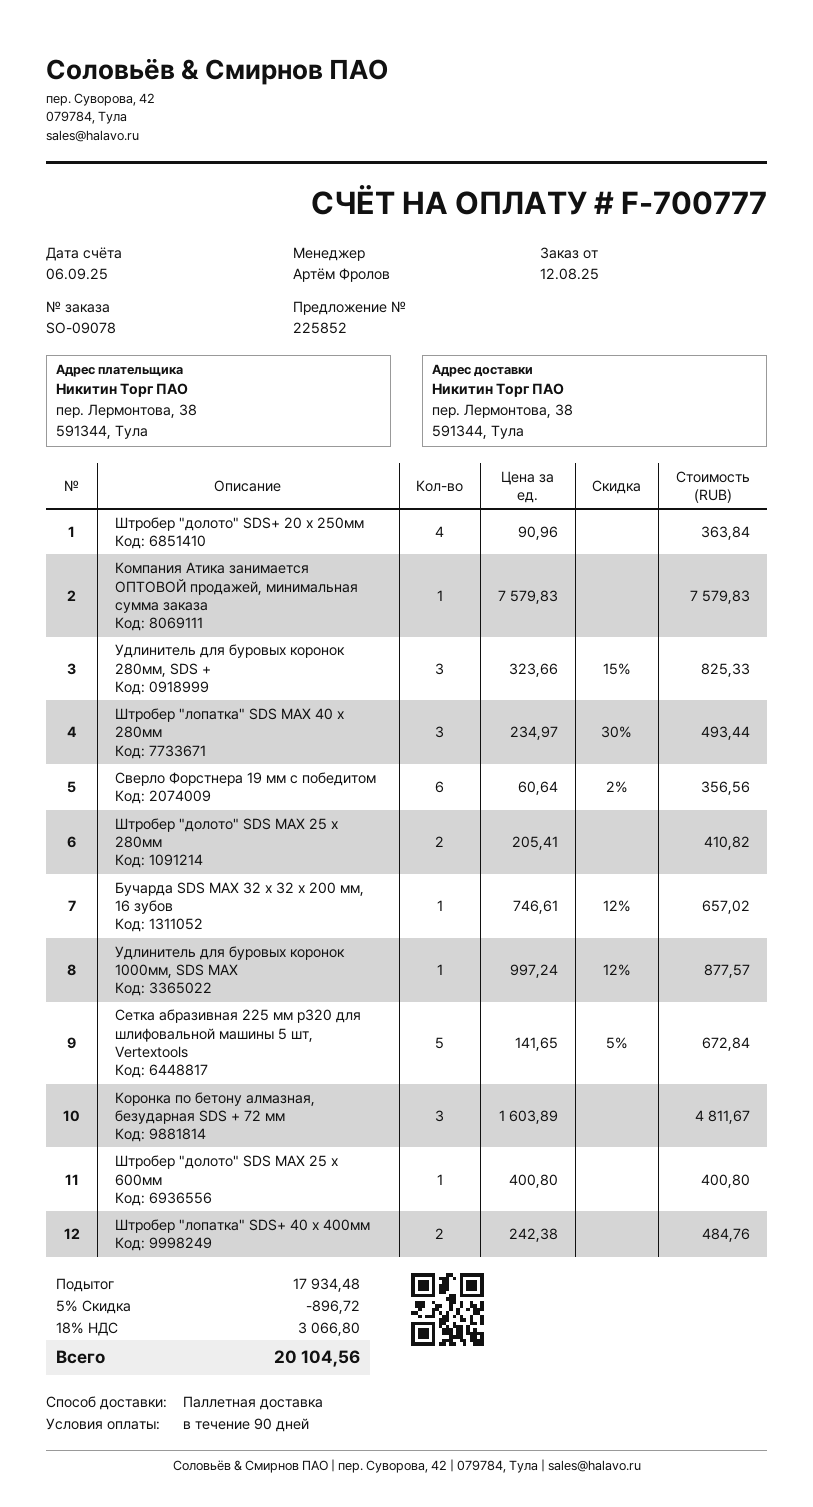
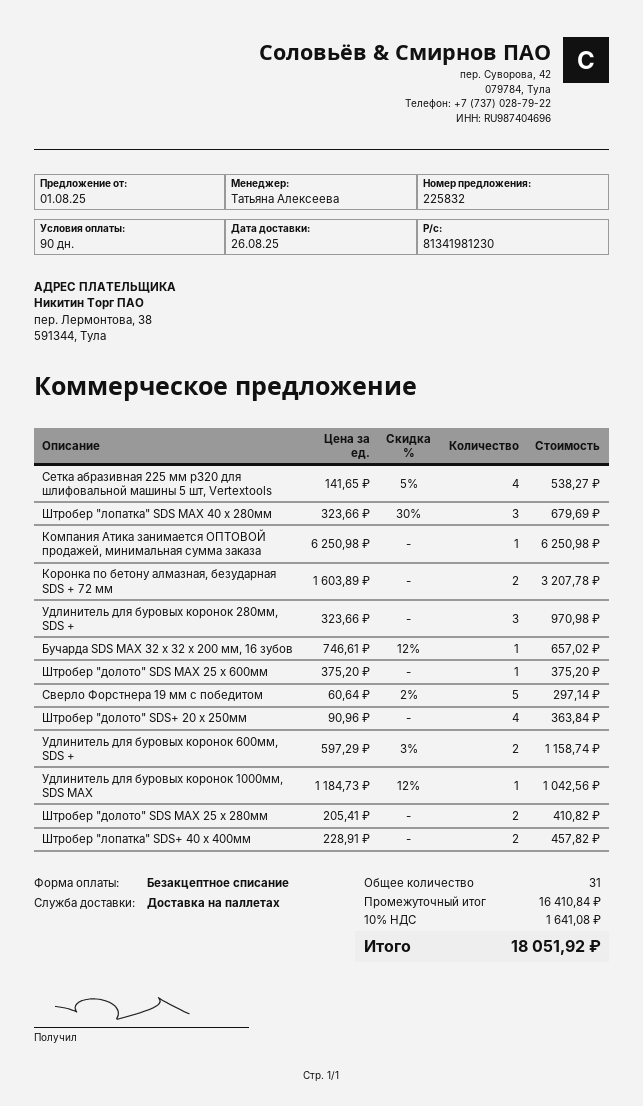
quote number: 225852 -> 225832
sales rep: Артём Фролов -> Татьяна Алексеева
Компания Атика занимается ОПТОВОЙ продажей, минимальная сумма заказа: 1 x 7579.83 = 7579.83 -> 1 x 6250.98 = 6250.98
Удлинитель для буровых коронок 280мм, SDS +: 3 x 323.66 - 15% = 825.33 -> 3 x 323.66 = 970.98
Штробер "лопатка" SDS МАХ 40 х 280мм: 3 x 234.97 - 30% = 493.44 -> 3 x 323.66 - 30% = 679.69
Сверло Форстнера 19 мм с победитом: 6 x 60.64 - 2% = 356.56 -> 5 x 60.64 - 2% = 297.14
Удлинитель для буровых коронок 1000мм, SDS МАХ: 1 x 997.24 - 12% = 877.57 -> 1 x 1184.73 - 12% = 1042.56
Сетка абразивная 225 мм р320 для шлифовальной машины 5 шт, Vertextools: 5 x 141.65 - 5% = 672.84 -> 4 x 141.65 - 5% = 538.27
Коронка по бетону алмазная, безударная SDS + 72 мм: 3 x 1603.89 = 4811.67 -> 2 x 1603.89 = 3207.78
Штробер "долото" SDS МАХ 25 х 600мм: 1 x 400.80 = 400.80 -> 1 x 375.20 = 375.20
Штробер "лопатка" SDS+ 40 х 400мм: 2 x 242.38 = 484.76 -> 2 x 228.91 = 457.82
Удлинитель для буровых коронок 600мм, SDS +: none -> 2 x 597.29 - 3% = 1158.74
subtotal: 17934.48 -> 16410.84
discount: 5% = 896.72 -> none
tax: 18% = 3066.80 -> 10% = 1641.08
total: 20104.56 -> 18051.92

